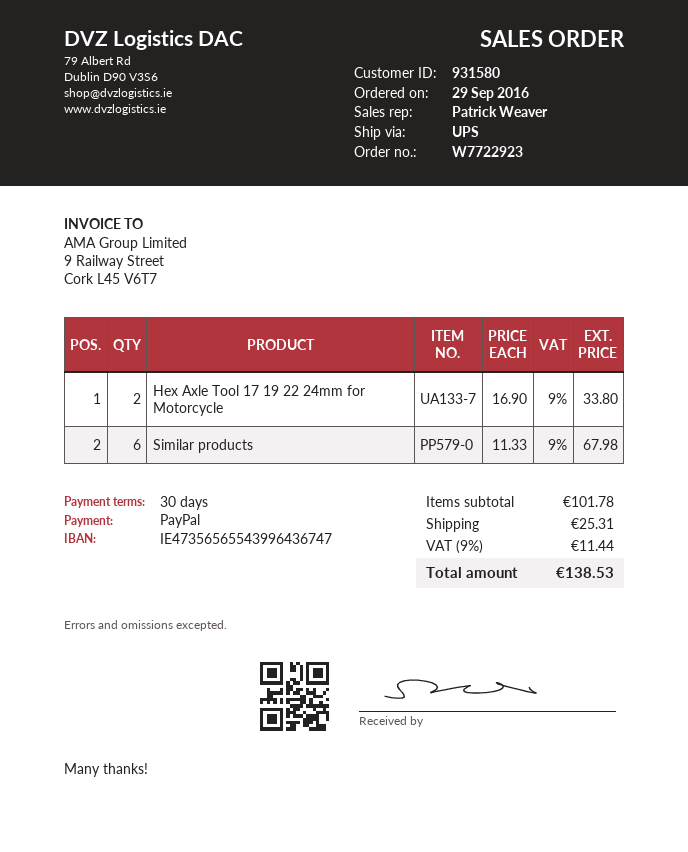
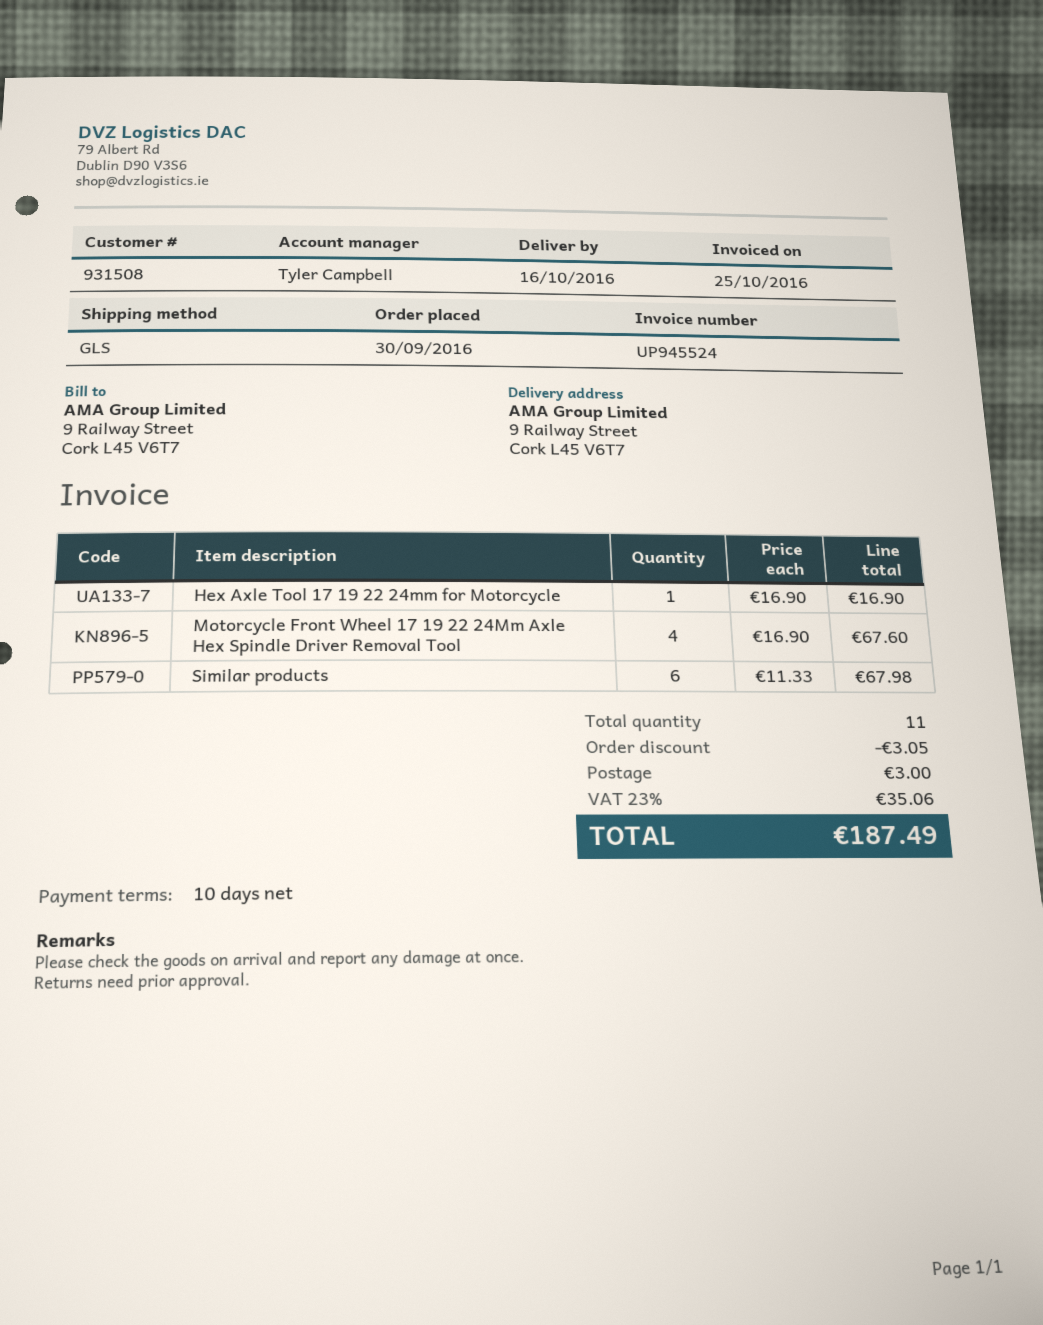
order date: 2016-09-29 -> 2016-09-30
payment terms: 30 days -> 10 days
customer number: 931580 -> 931508
sales rep: Patrick Weaver -> Tyler Campbell
shipping method: UPS -> GLS
Hex Axle Tool 17 19 22 24mm for Motorcycle: 2 x 16.90 = 33.80 -> 1 x 16.90 = 16.90
Motorcycle Front Wheel 17 19 22 24Mm Axle Hex Spindle Driver Removal Tool: none -> 4 x 16.90 = 67.60
discount: none -> 3.05
shipping: 25.31 -> 3.00
tax: 9% = 11.44 -> 23% = 35.06
total: 138.53 -> 187.49

